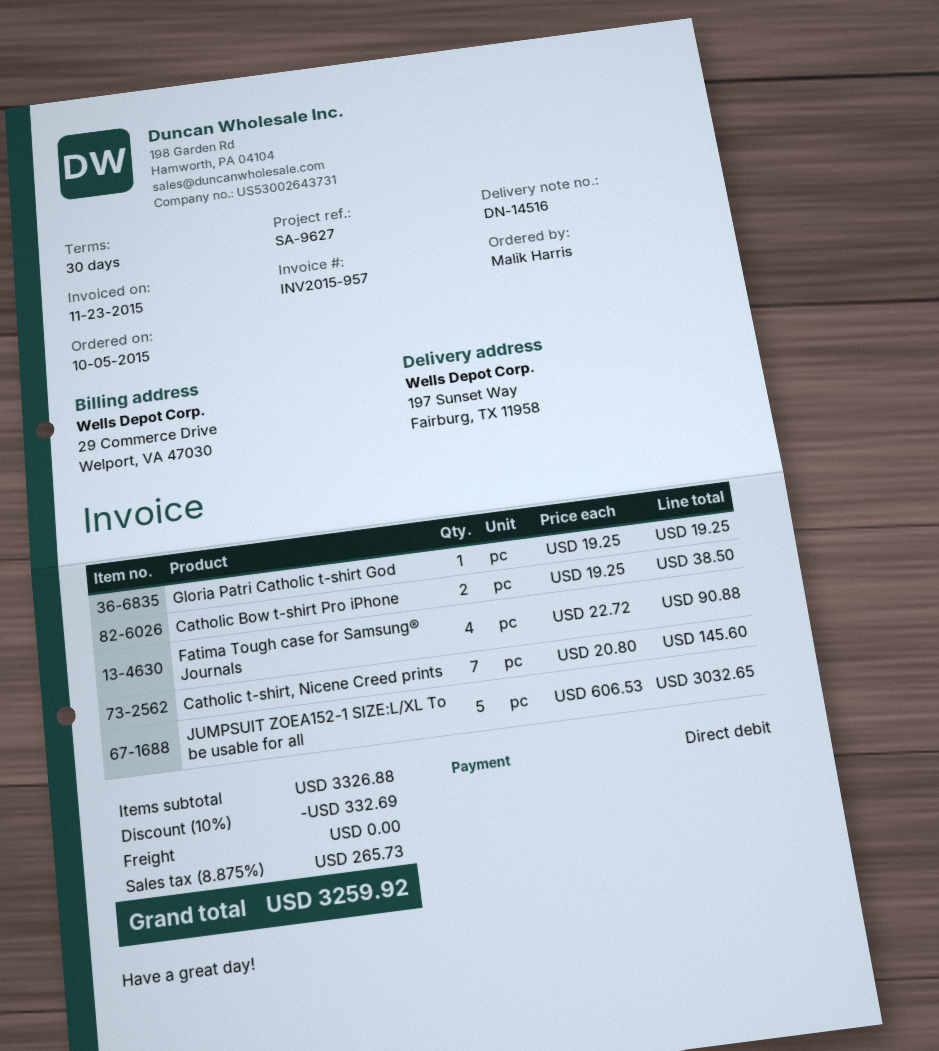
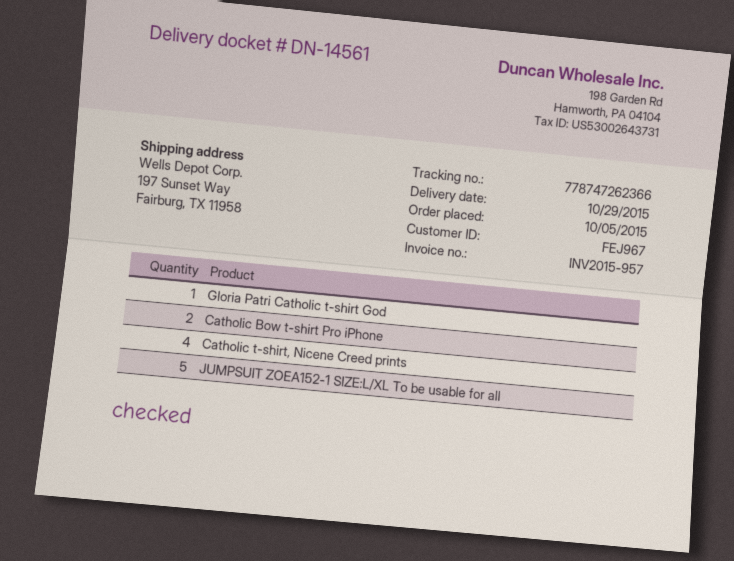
delivery note number: DN-14516 -> DN-14561
Fatima Tough case for Samsung® Journals: 4 -> none
Catholic t-shirt, Nicene Creed prints: 7 -> 4

